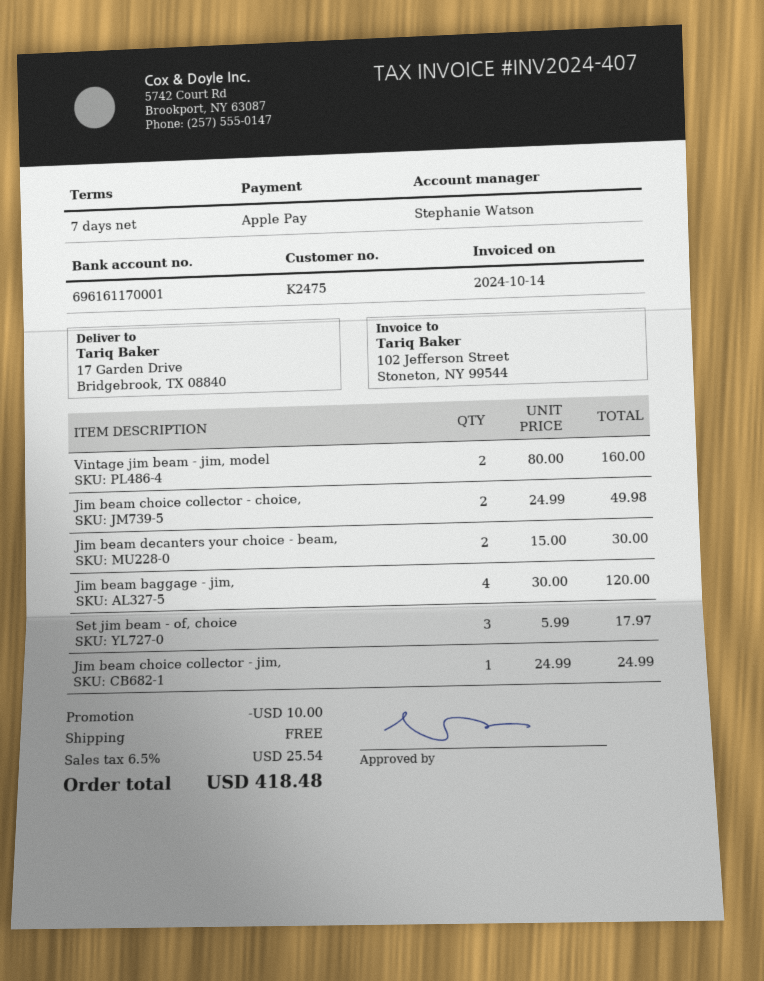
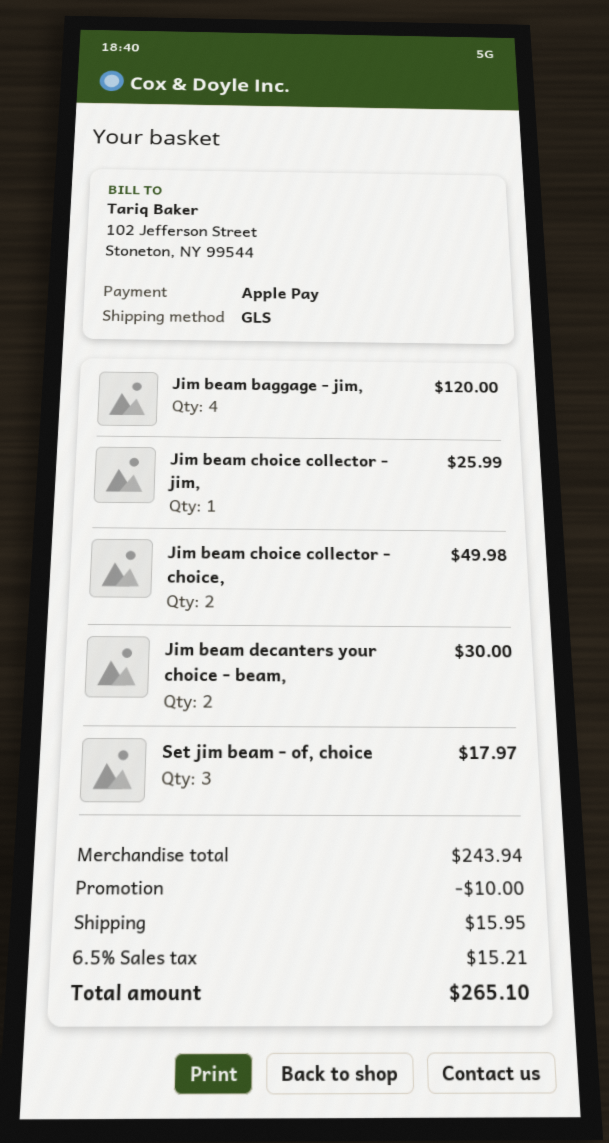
Vintage jim beam - jim, model: 2 for 160.00 -> none
Jim beam choice collector - jim,: 1 for 24.99 -> 1 for 25.99
shipping: 0.00 -> 15.95
tax: 6.5% = 25.54 -> 6.5% = 15.21
total: 418.48 -> 265.10

